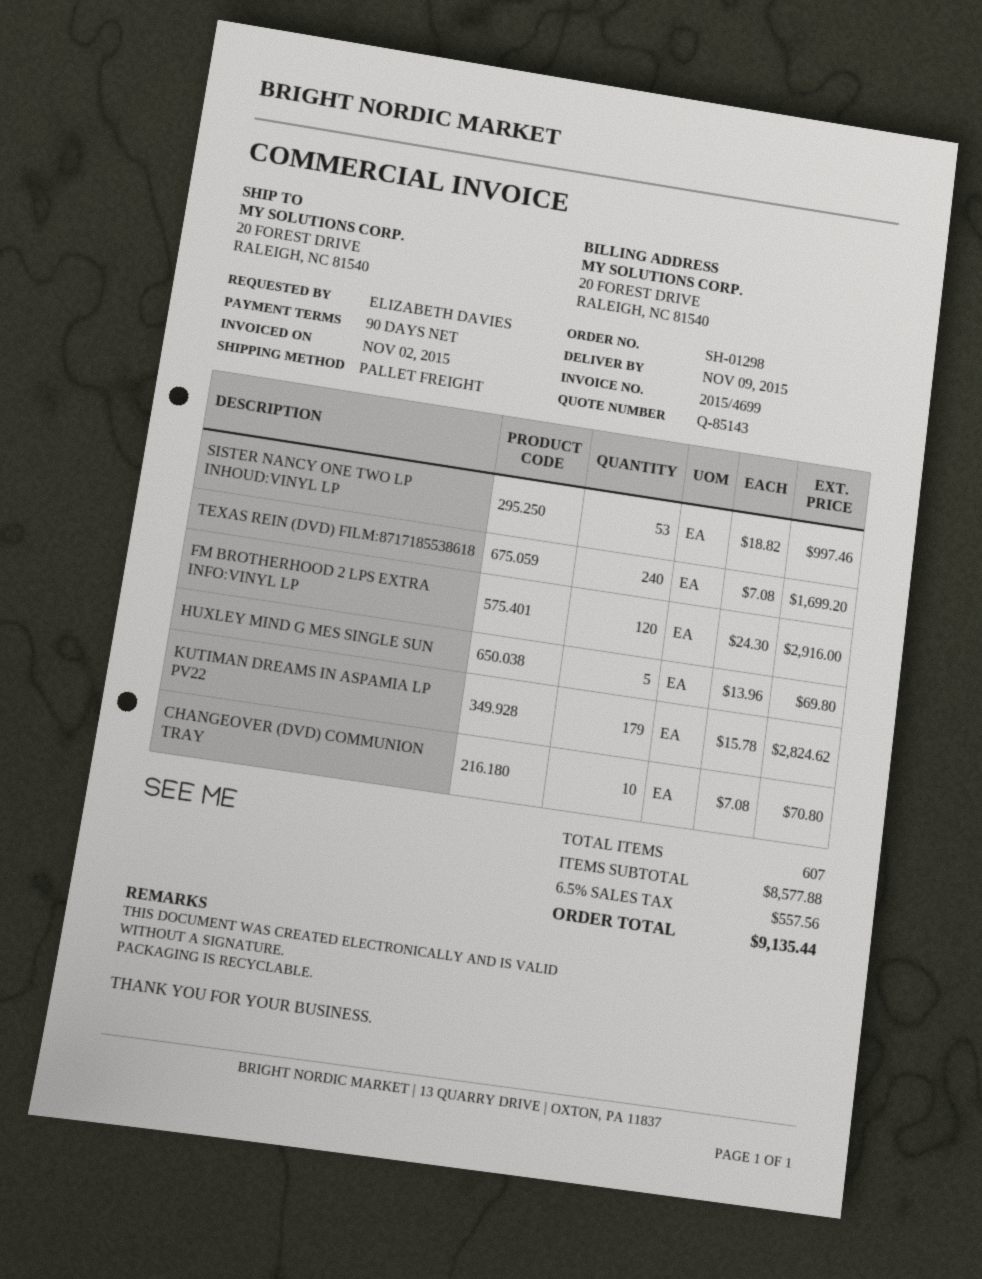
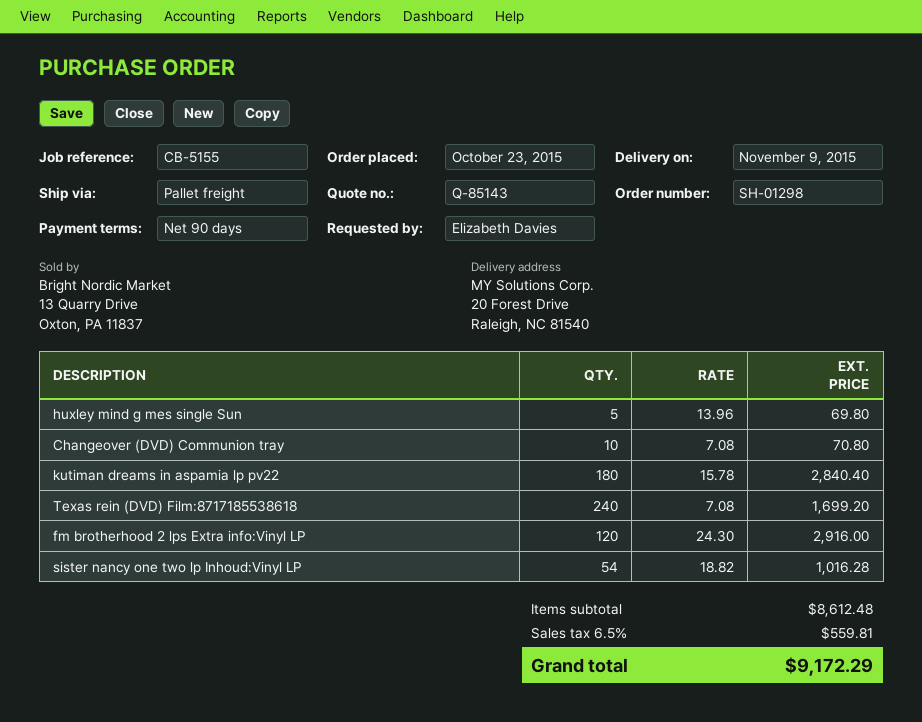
SISTER NANCY ONE TWO LP INHOUD:VINYL LP: 53 x 18.82 = 997.46 -> 54 x 18.82 = 1016.28
KUTIMAN DREAMS IN ASPAMIA LP PV22: 179 x 15.78 = 2824.62 -> 180 x 15.78 = 2840.40
subtotal: 8577.88 -> 8612.48
tax: 6.5% = 557.56 -> 6.5% = 559.81
total: 9135.44 -> 9172.29

